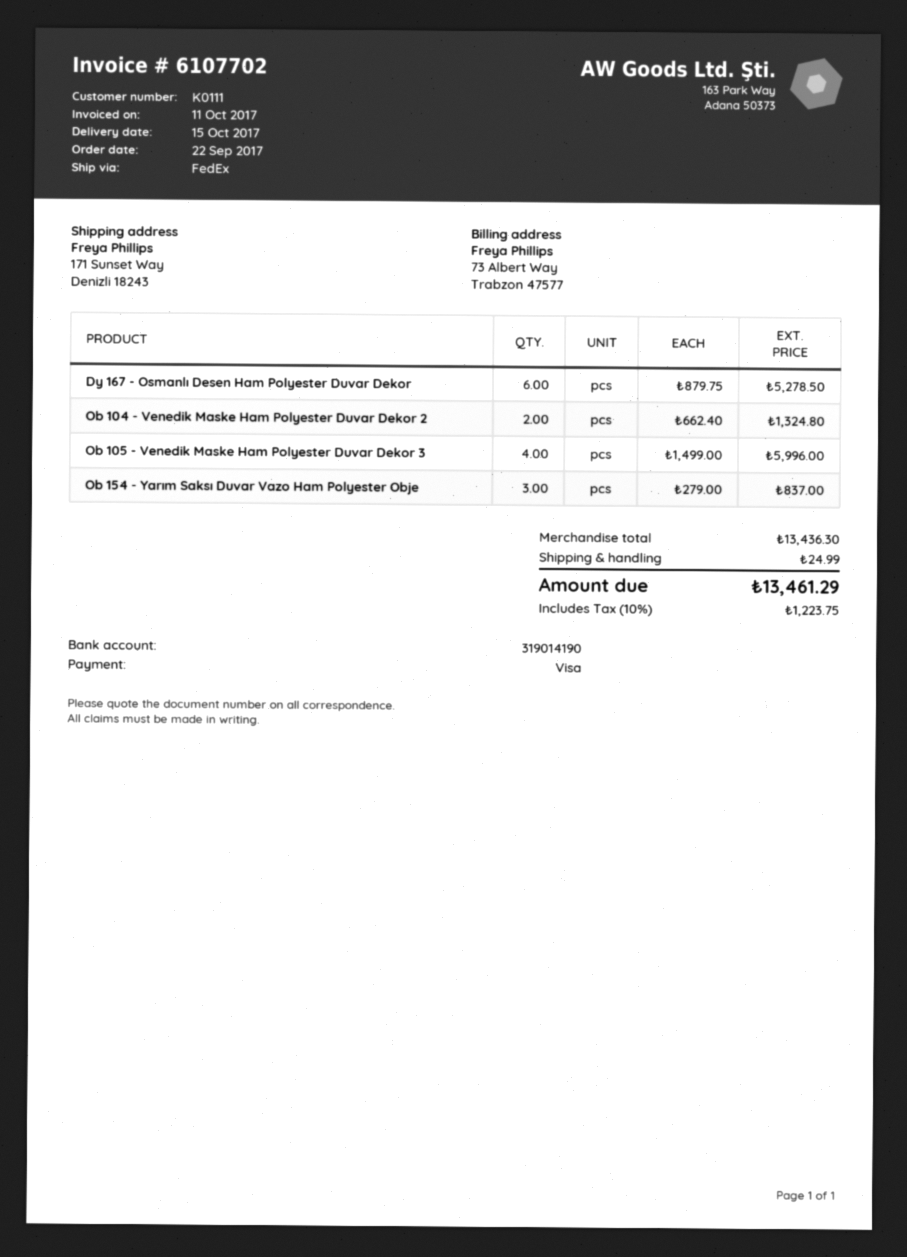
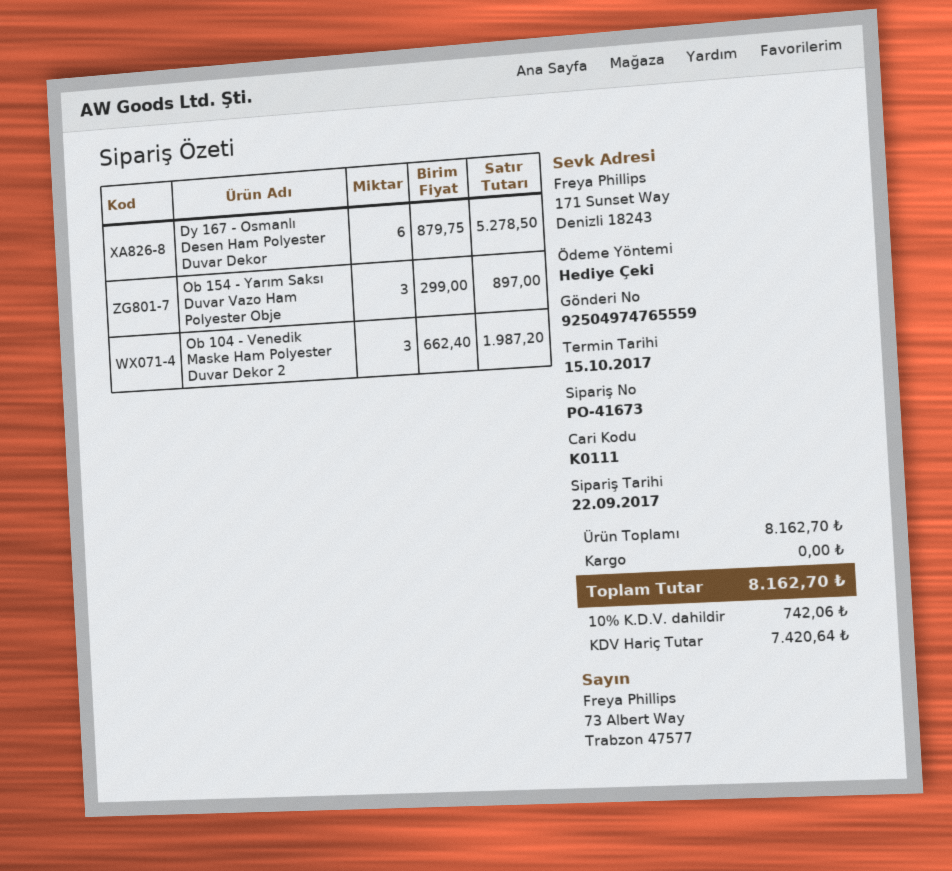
payment method: Visa -> gift card
Ob 104 - Venedik Maske Ham Polyester Duvar Dekor 2: 2 x 662.40 = 1324.80 -> 3 x 662.40 = 1987.20
Ob 105 - Venedik Maske Ham Polyester Duvar Dekor 3: 4 x 1499.00 = 5996.00 -> none
Ob 154 - Yarım Saksı Duvar Vazo Ham Polyester Obje: 3 x 279.00 = 837.00 -> 3 x 299.00 = 897.00
subtotal: 13436.30 -> 8162.70
shipping: 24.99 -> 0.00
tax: 10% = 1223.75 -> 10% = 742.06
total: 13461.29 -> 8162.70

